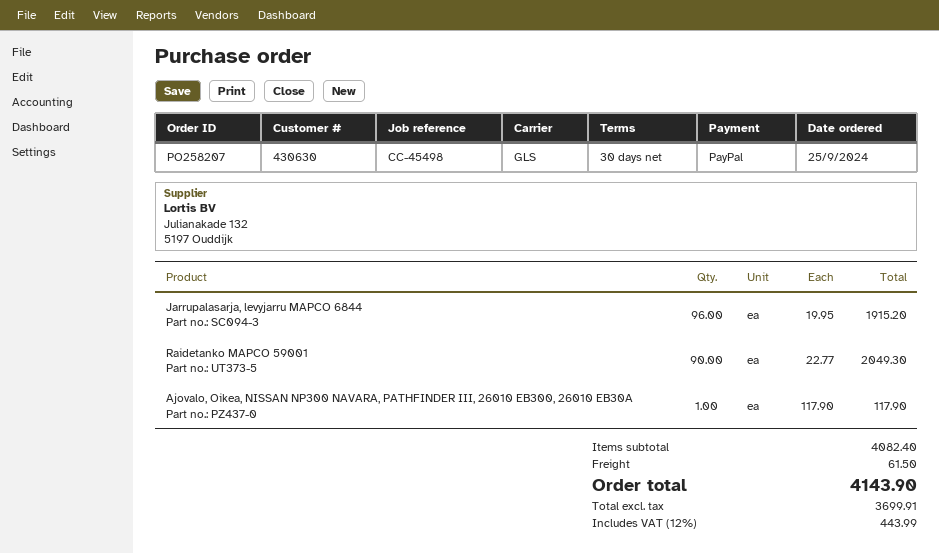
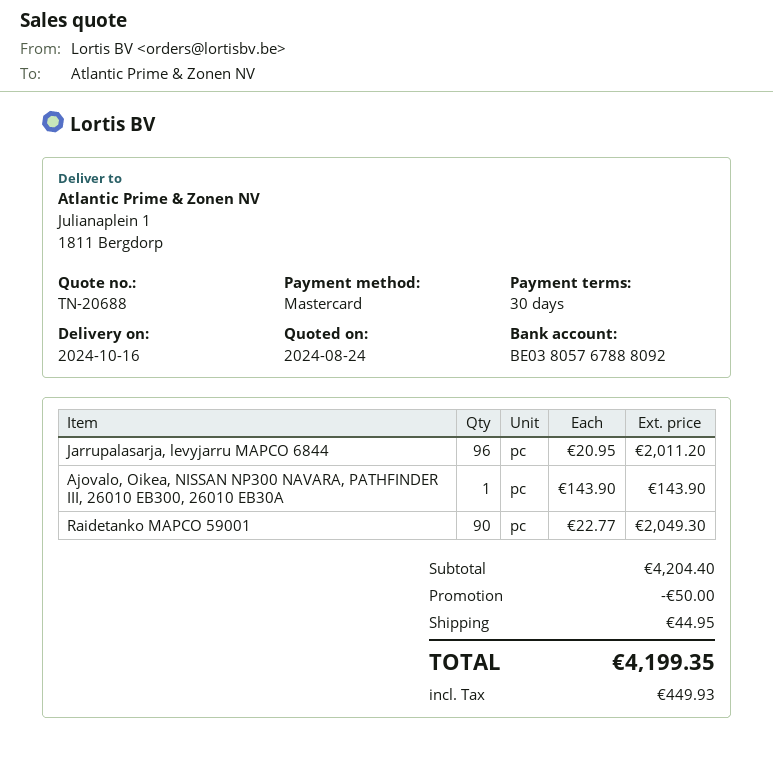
payment method: PayPal -> Mastercard
Jarrupalasarja, levyjarru MAPCO 6844: 96 x 19.95 = 1915.20 -> 96 x 20.95 = 2011.20
Ajovalo, Oikea, NISSAN NP300 NAVARA, PATHFINDER III, 26010 EB300, 26010 EB30A: 1 x 117.90 = 117.90 -> 1 x 143.90 = 143.90
subtotal: 4082.40 -> 4204.40
discount: none -> 50.00
shipping: 61.50 -> 44.95
tax: 443.99 -> 449.93
total: 4143.90 -> 4199.35

